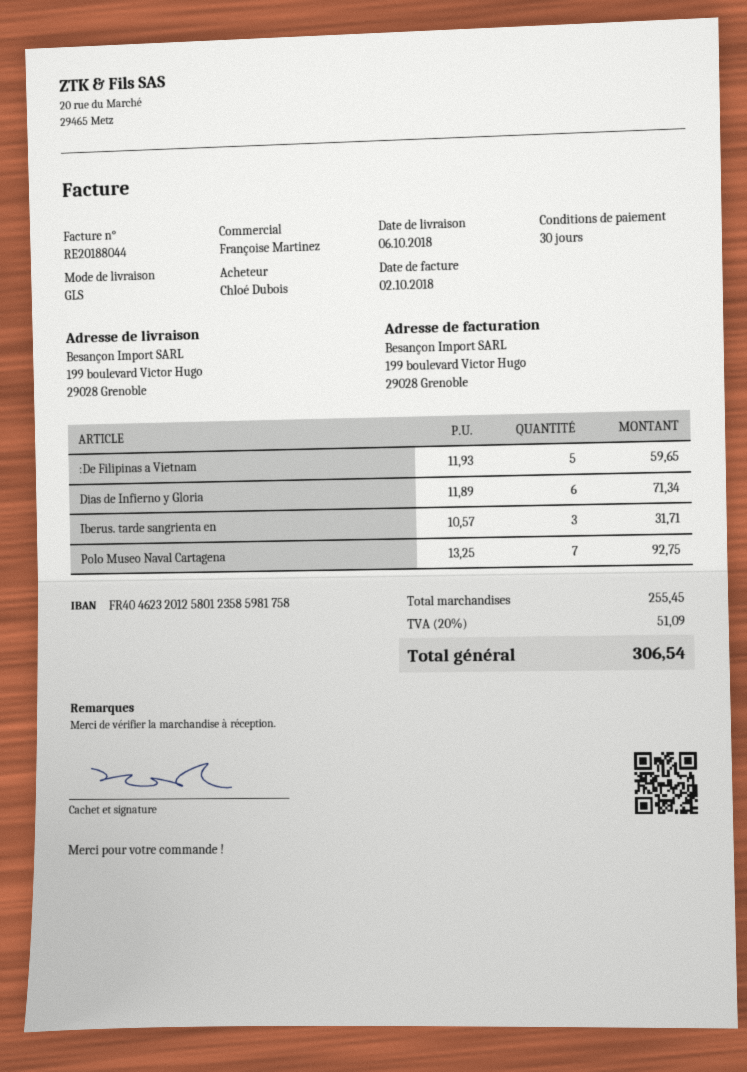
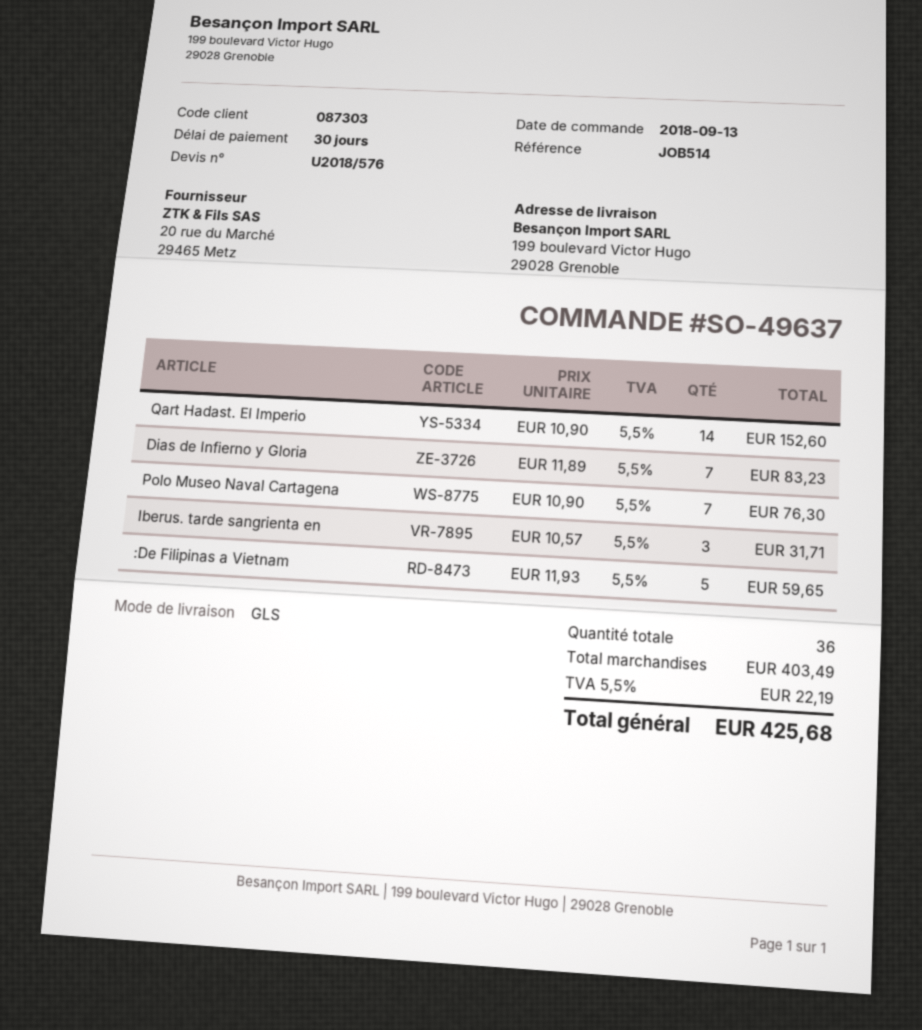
Dias de Infierno y Gloria: 6 x 11.89 = 71.34 -> 7 x 11.89 = 83.23
Polo Museo Naval Cartagena: 7 x 13.25 = 92.75 -> 7 x 10.90 = 76.30
Qart Hadast. El Imperio: none -> 14 x 10.90 = 152.60
subtotal: 255.45 -> 403.49
tax: 20% = 51.09 -> 5.5% = 22.19
total: 306.54 -> 425.68

